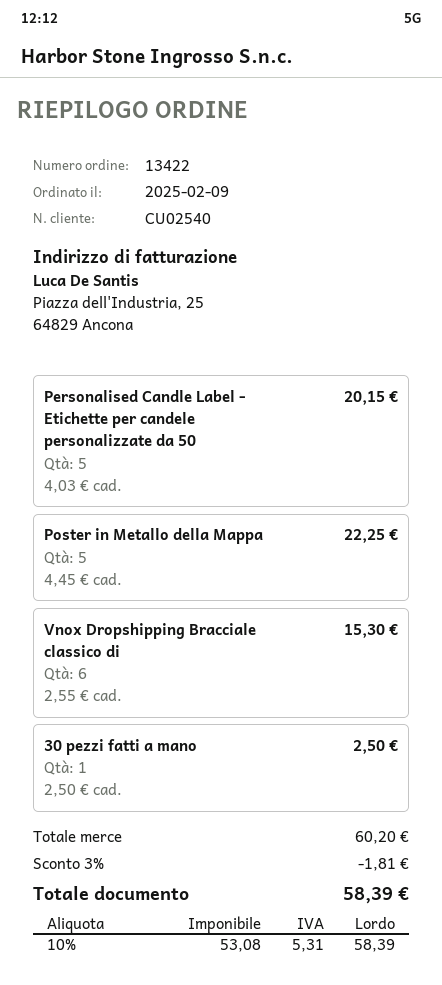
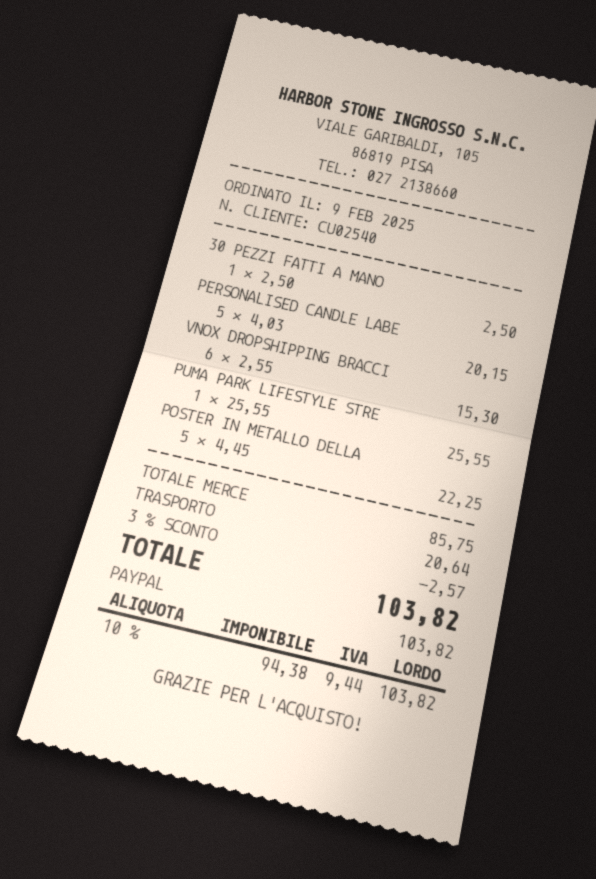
PUMA PARK LIFESTYLE STRE: none -> 1 x 25.55 = 25.55
subtotal: 60.20 -> 85.75
discount: 3% = 1.81 -> 3% = 2.57
shipping: none -> 20.64
net: 53.08 -> 94.38
tax: 10% = 5.31 -> 10% = 9.44
total: 58.39 -> 103.82

